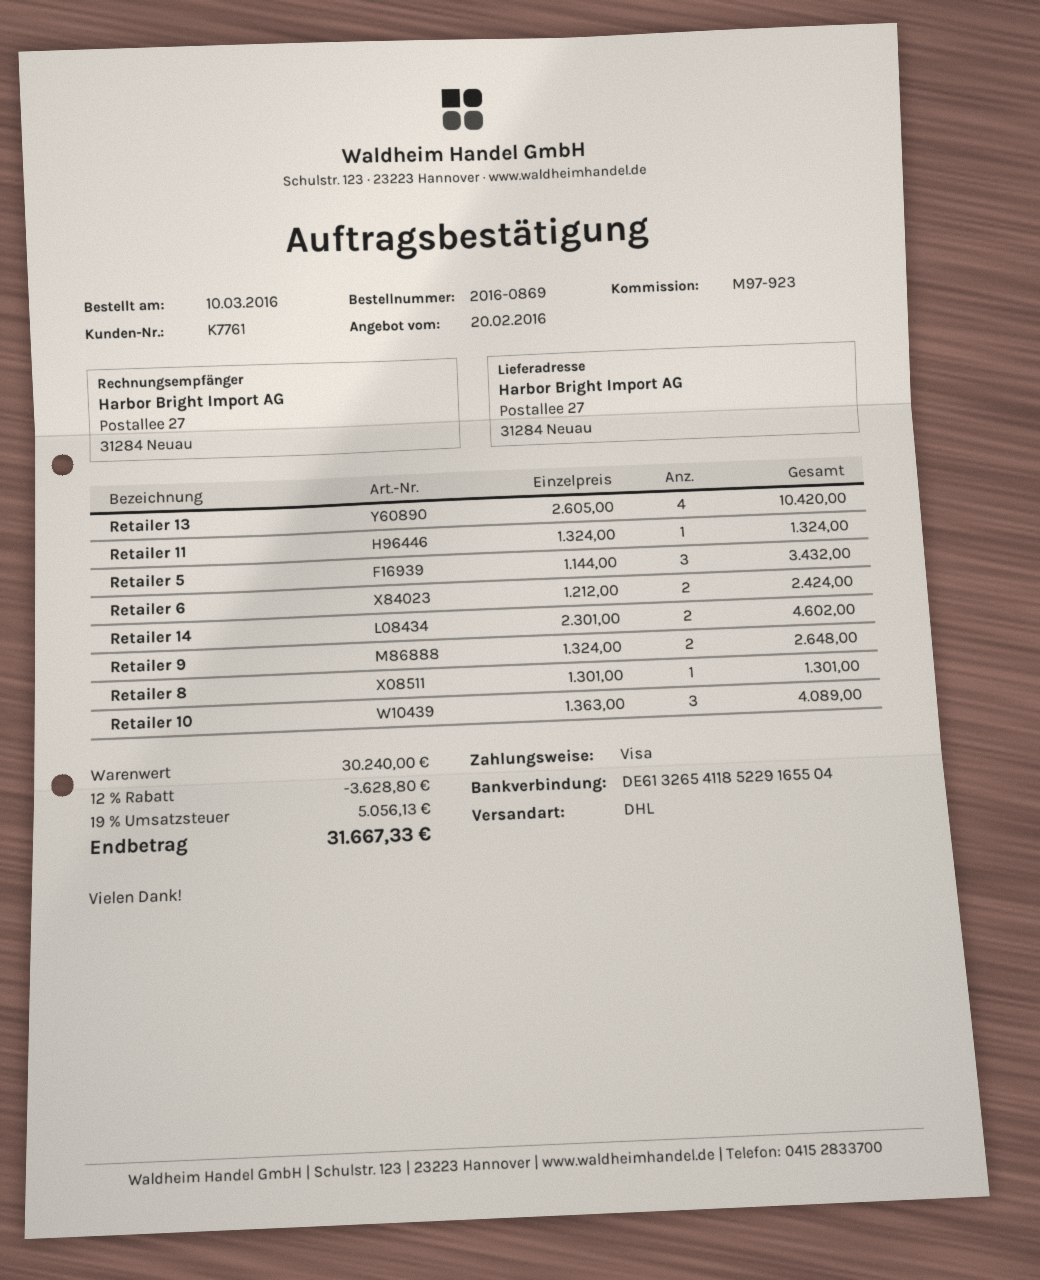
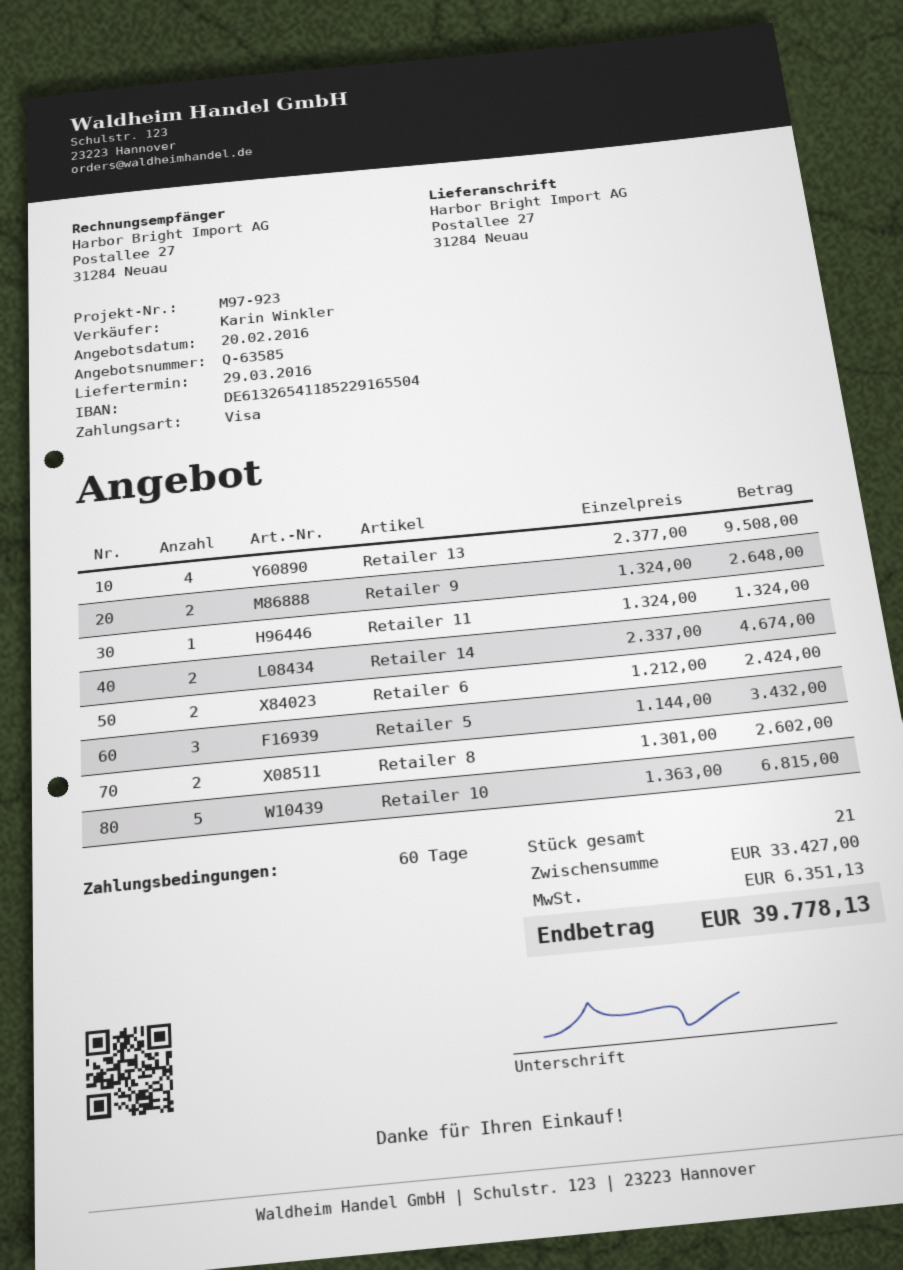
Retailer 13: 4 x 2605.00 = 10420.00 -> 4 x 2377.00 = 9508.00
Retailer 14: 2 x 2301.00 = 4602.00 -> 2 x 2337.00 = 4674.00
Retailer 8: 1 x 1301.00 = 1301.00 -> 2 x 1301.00 = 2602.00
Retailer 10: 3 x 1363.00 = 4089.00 -> 5 x 1363.00 = 6815.00
subtotal: 30240.00 -> 33427.00
discount: 12% = 3628.80 -> none
tax: 5056.13 -> 6351.13
total: 31667.33 -> 39778.13

